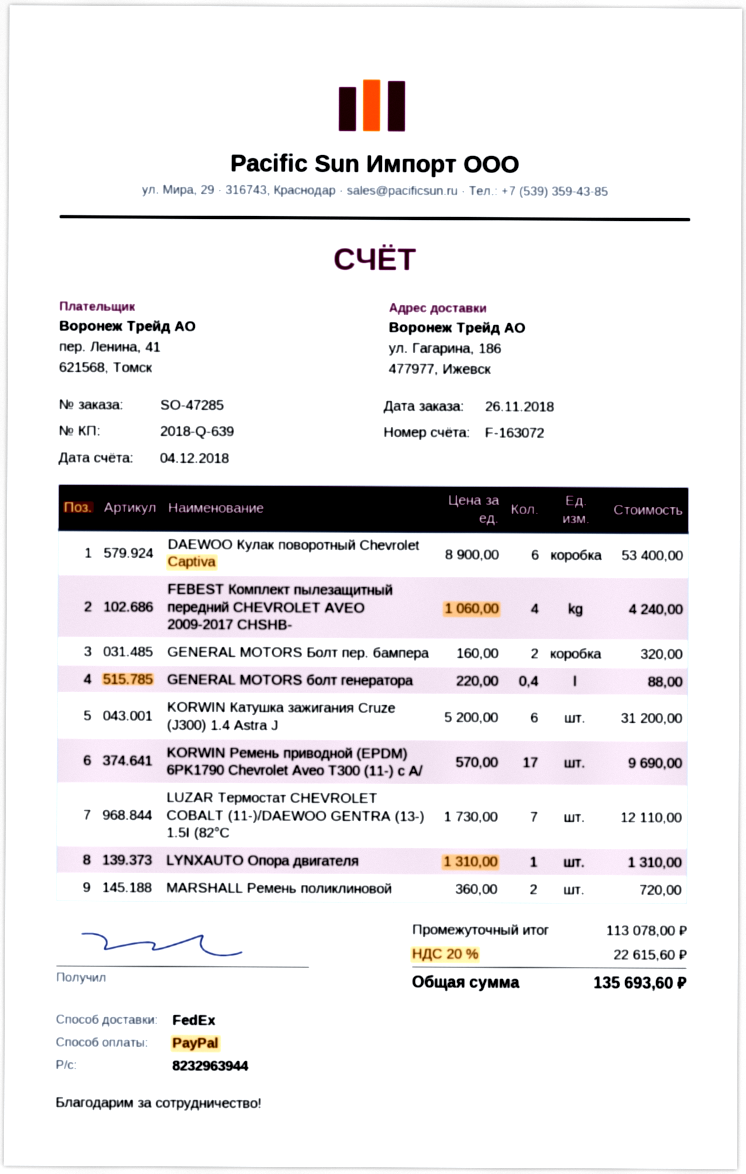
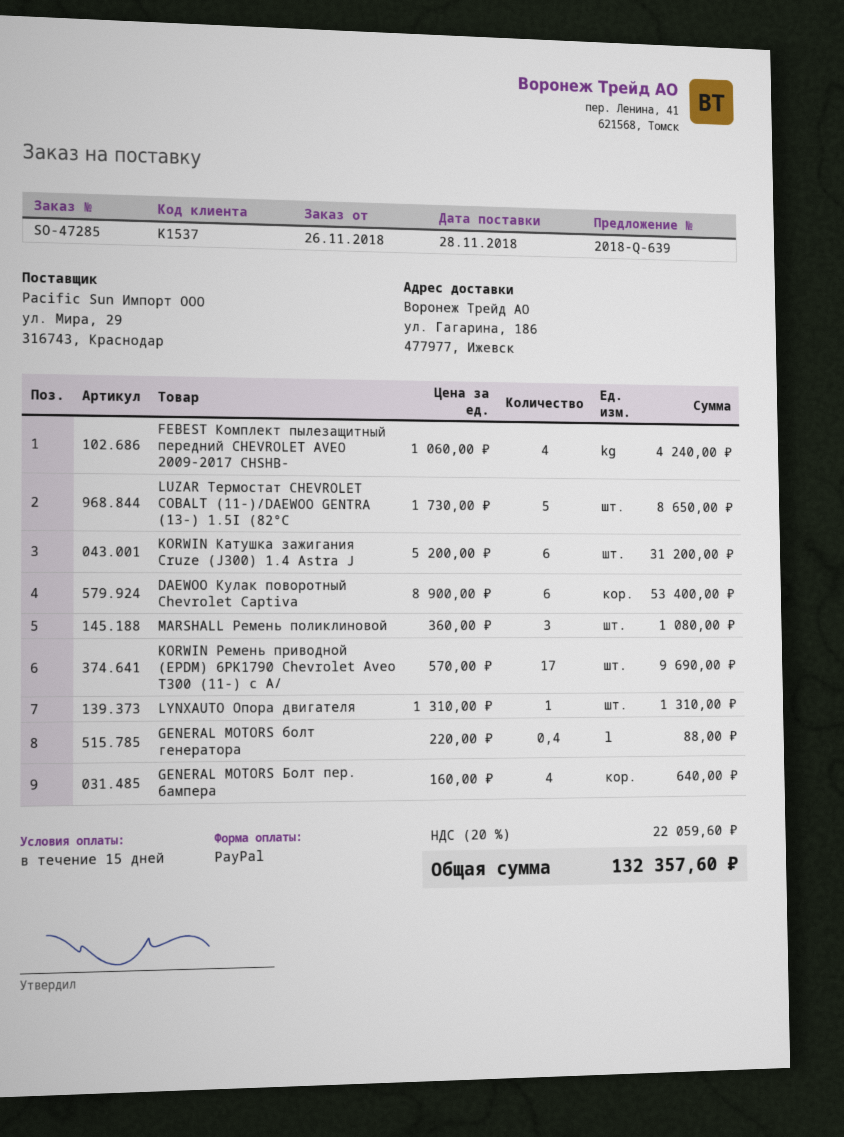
GENERAL MOTORS Болт пер. бампера: 2 x 160.00 = 320.00 -> 4 x 160.00 = 640.00
LUZAR Термостат CHEVROLET COBALT (11-)/DAEWOO GENTRA (13-) 1.5I (82°С: 7 x 1730.00 = 12110.00 -> 5 x 1730.00 = 8650.00
MARSHALL Ремень поликлиновой: 2 x 360.00 = 720.00 -> 3 x 360.00 = 1080.00
tax: 20% = 22615.60 -> 20% = 22059.60
total: 135693.60 -> 132357.60

